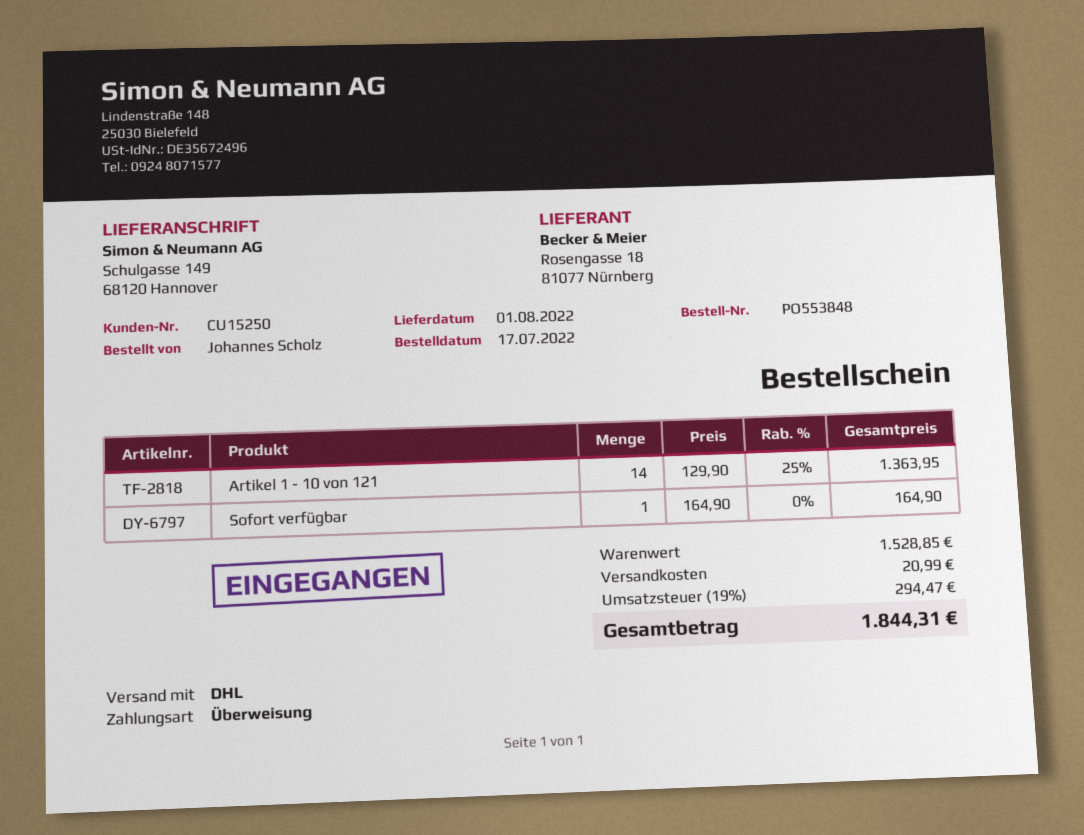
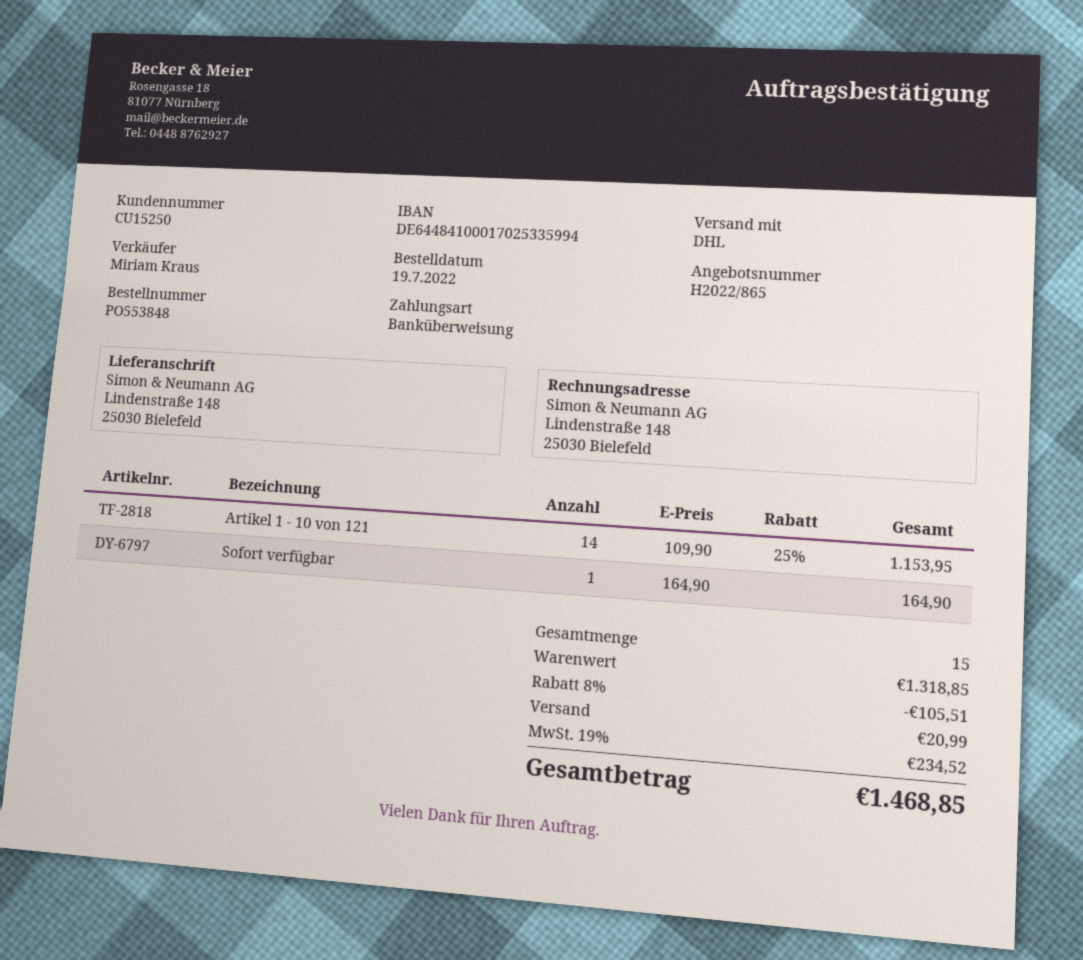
order date: 2022-07-17 -> 2022-07-19
ship to: Schulgasse 149, 68120 Hannover -> Lindenstraße 148, 25030 Bielefeld
Artikel 1 - 10 von 121: 14 x 129.90 - 25% = 1363.95 -> 14 x 109.90 - 25% = 1153.95
subtotal: 1528.85 -> 1318.85
discount: none -> 8% = 105.51
tax: 19% = 294.47 -> 19% = 234.52
total: 1844.31 -> 1468.85

